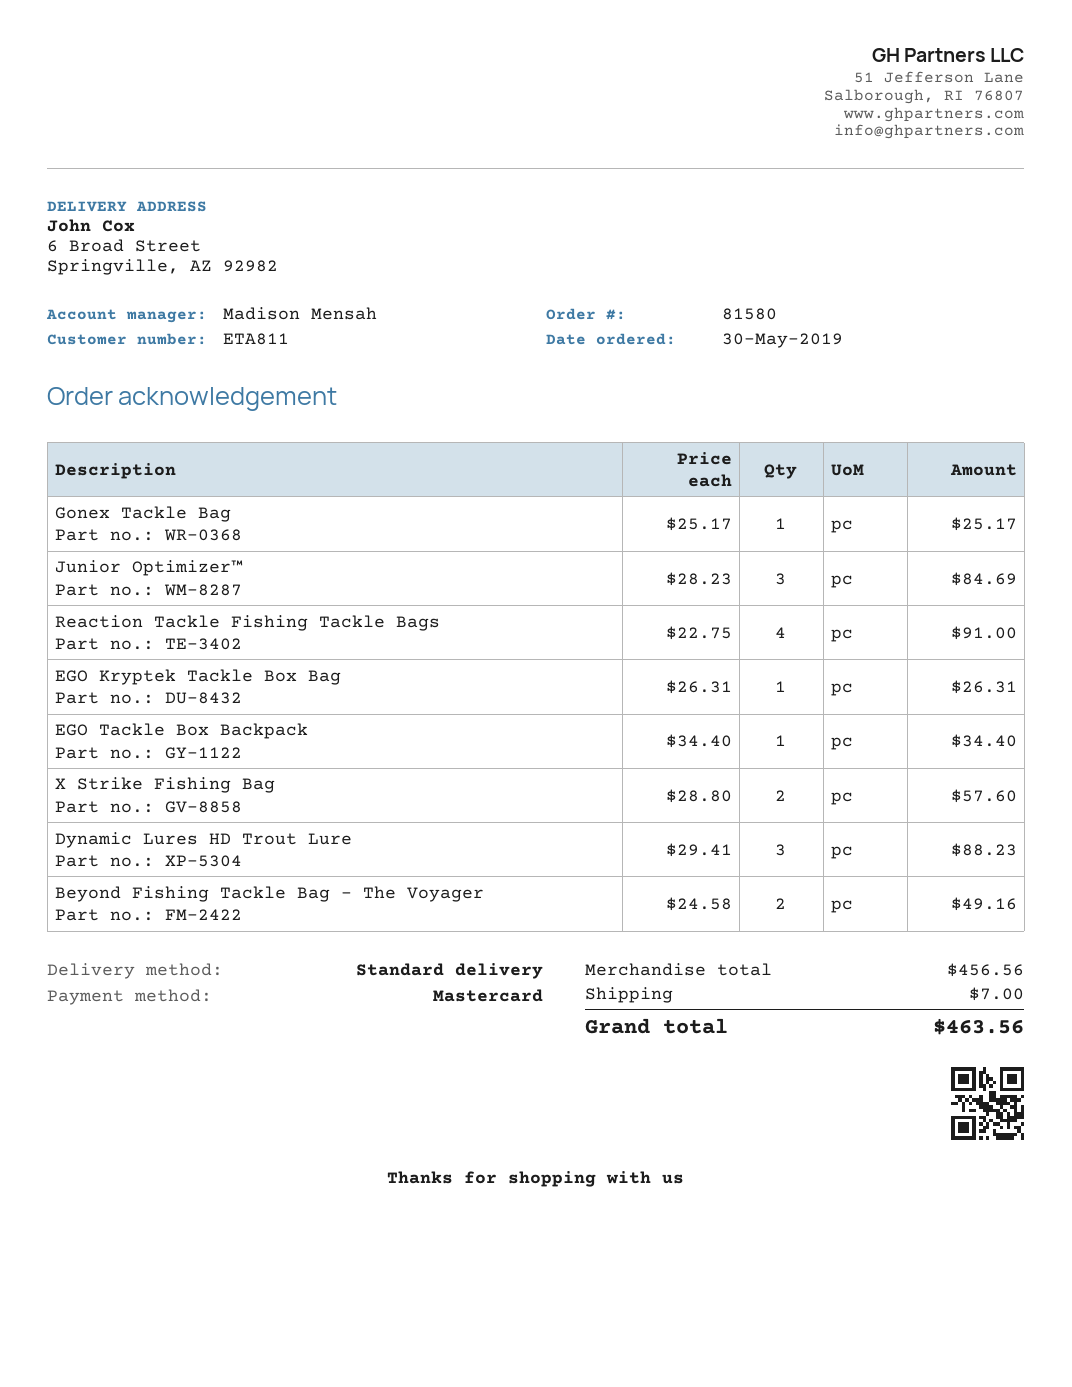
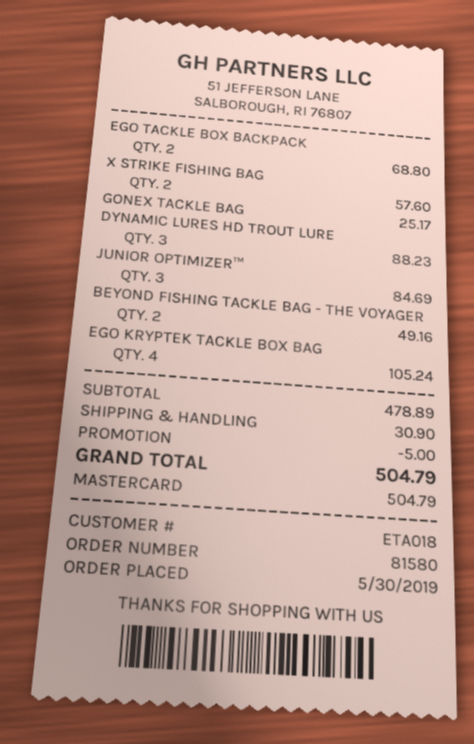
customer number: ETA811 -> ETA018
Reaction Tackle Fishing Tackle Bags: 4 for 91.00 -> none
EGO Kryptek Tackle Box Bag: 1 for 26.31 -> 4 for 105.24
EGO Tackle Box Backpack: 1 for 34.40 -> 2 for 68.80
subtotal: 456.56 -> 478.89
discount: none -> 5.00
shipping: 7.00 -> 30.90
total: 463.56 -> 504.79

